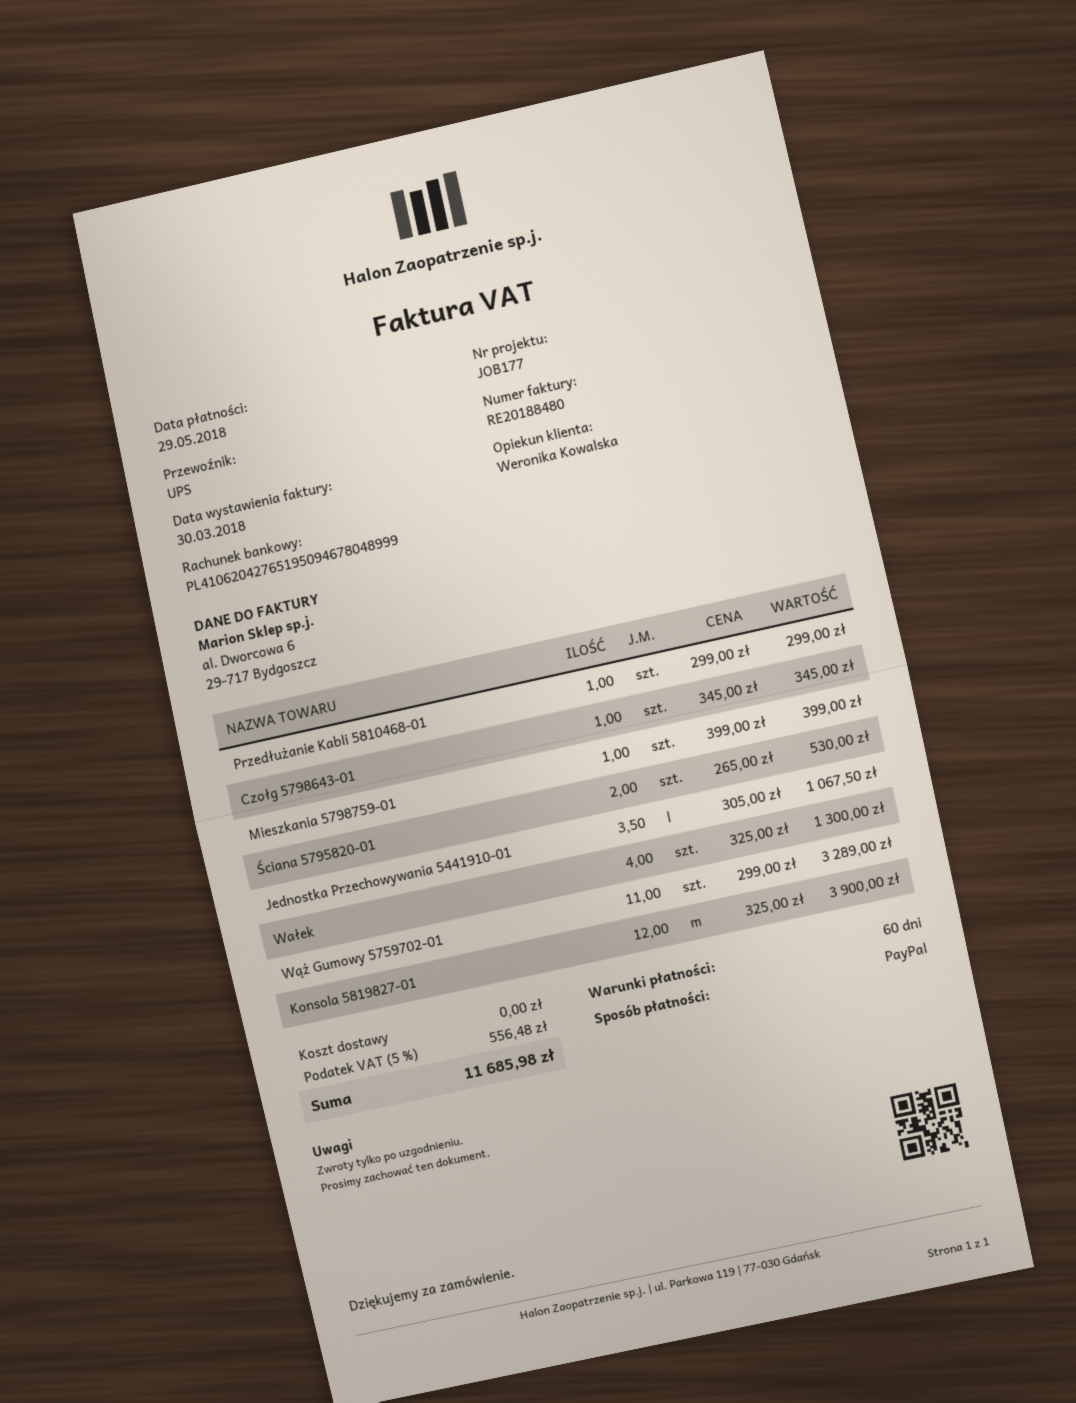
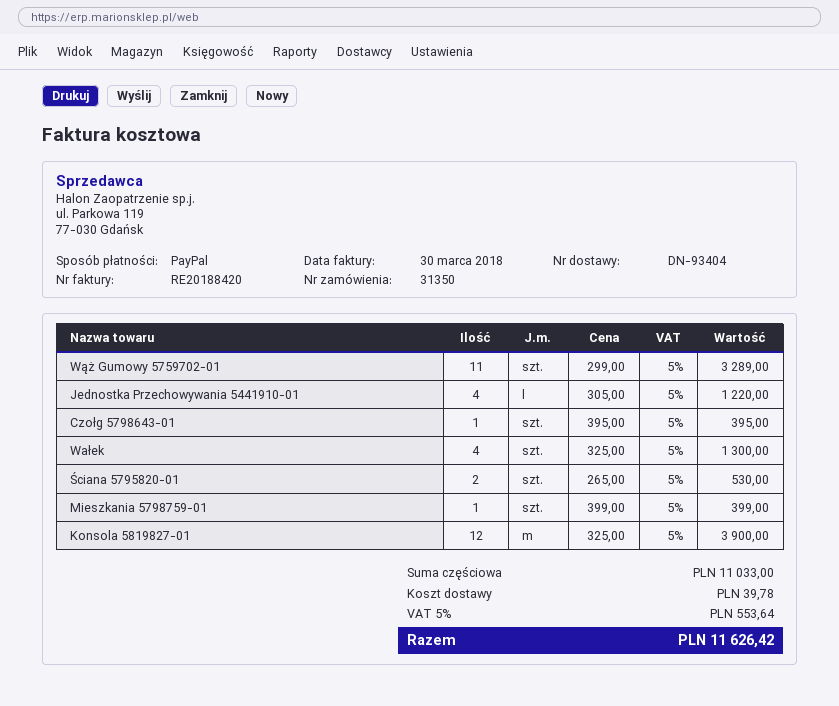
invoice number: RE20188480 -> RE20188420
Przedłużanie Kabli 5810468-01: 1 x 299.00 = 299.00 -> none
Czołg 5798643-01: 1 x 345.00 = 345.00 -> 1 x 395.00 = 395.00
Jednostka Przechowywania 5441910-01: 3.5 x 305.00 = 1067.50 -> 4 x 305.00 = 1220.00
shipping: 0.00 -> 39.78
tax: 5% = 556.48 -> 5% = 553.64
total: 11685.98 -> 11626.42

